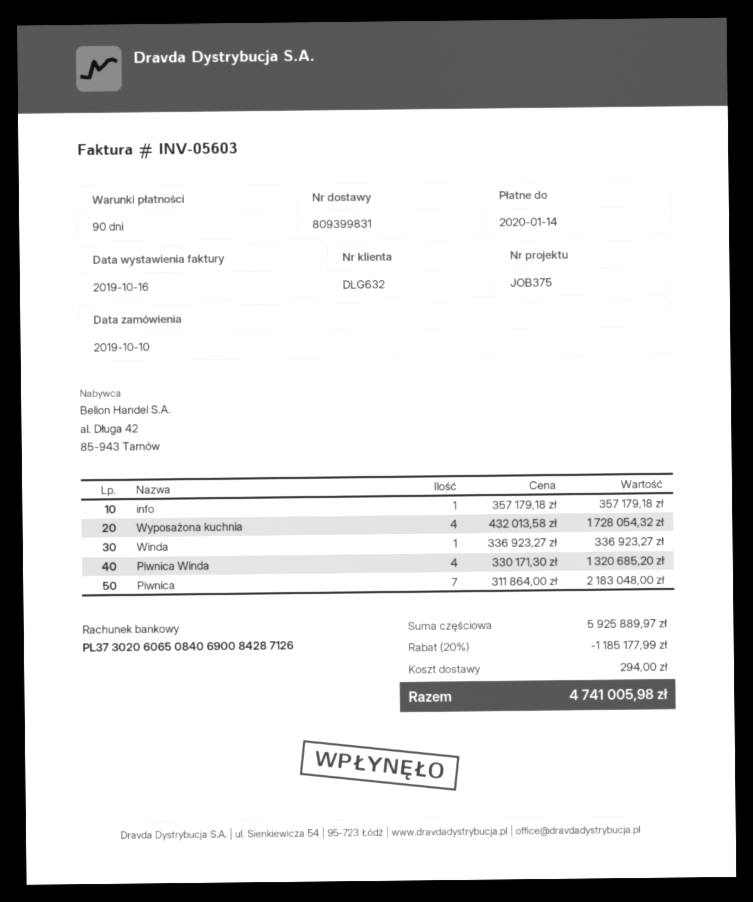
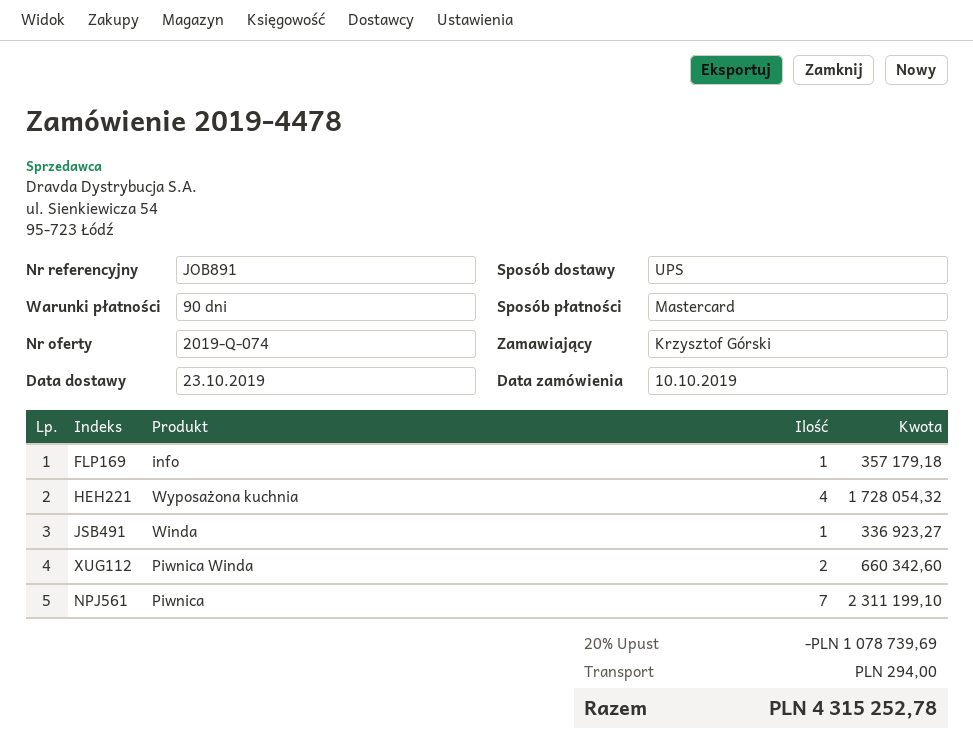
reference: JOB375 -> JOB891
Piwnica Winda: 4 for 1320685.20 -> 2 for 660342.60
Piwnica: 7 for 2183048.00 -> 7 for 2311199.10
discount: 20% = 1185177.99 -> 20% = 1078739.69
total: 4741005.98 -> 4315252.78

